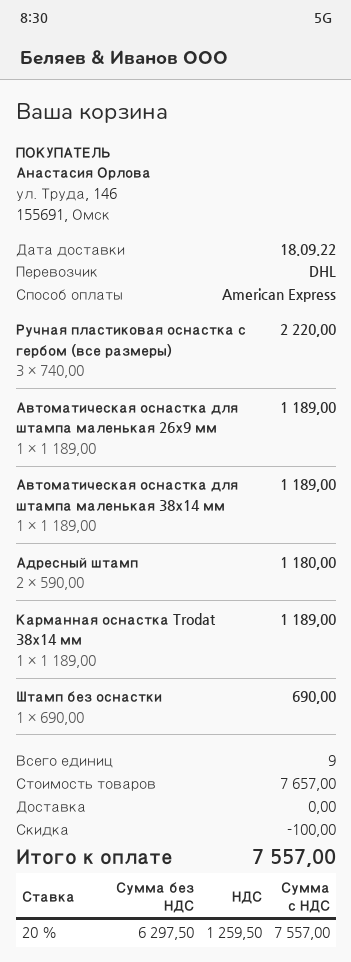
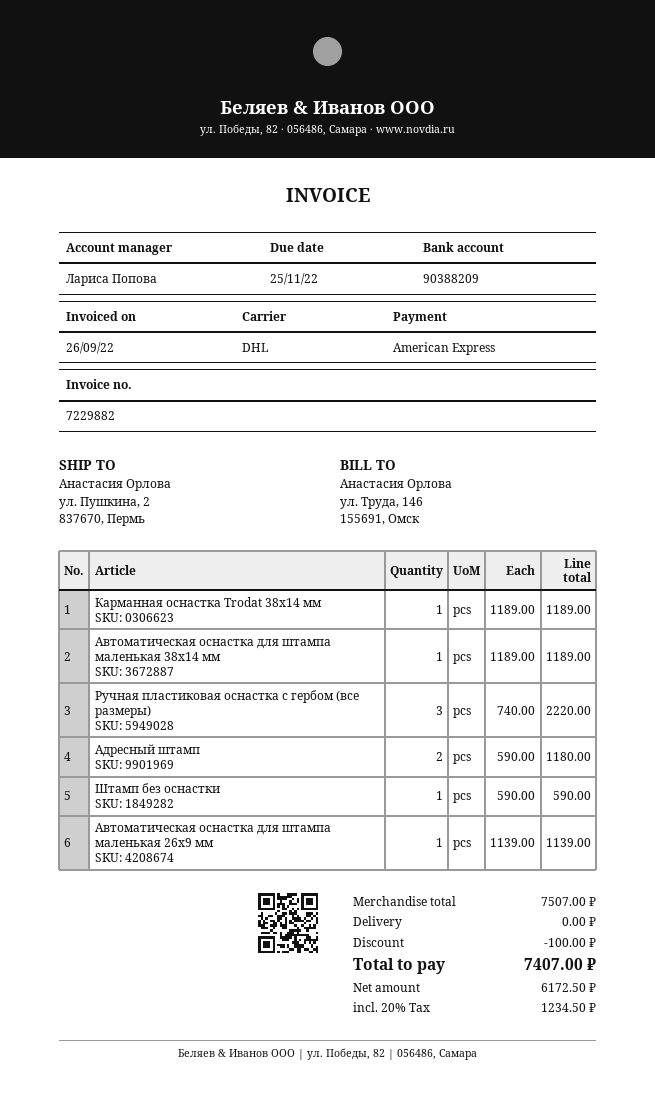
Автоматическая оснастка для штампа маленькая 26х9 мм: 1 x 1189.00 = 1189.00 -> 1 x 1139.00 = 1139.00
Штамп без оснастки: 1 x 690.00 = 690.00 -> 1 x 590.00 = 590.00
subtotal: 7657.00 -> 7507.00
net: 6297.50 -> 6172.50
tax: 20% = 1259.50 -> 20% = 1234.50
total: 7557.00 -> 7407.00

